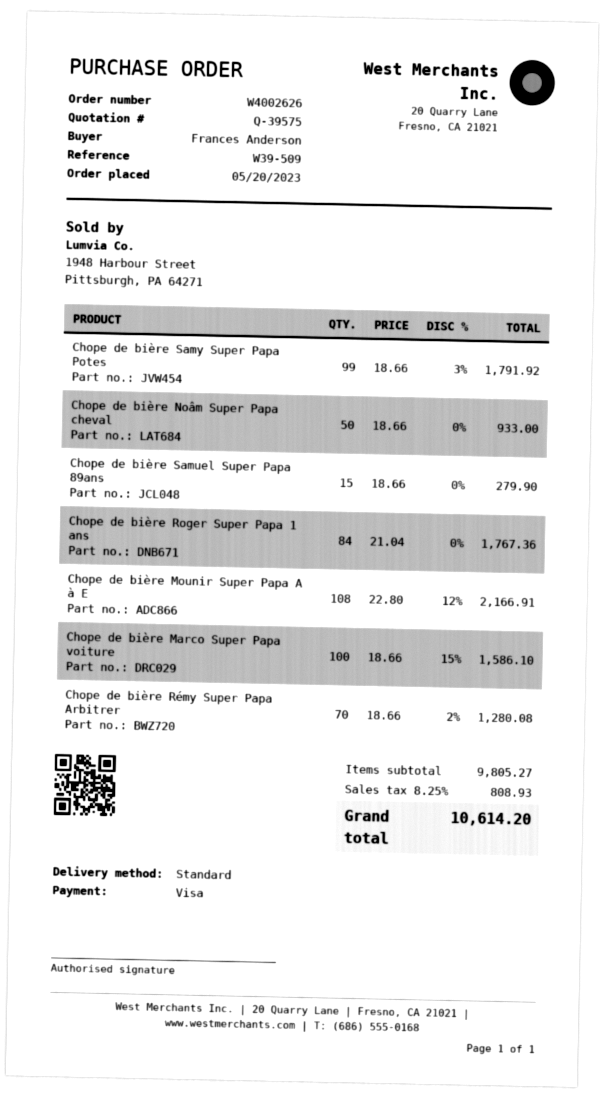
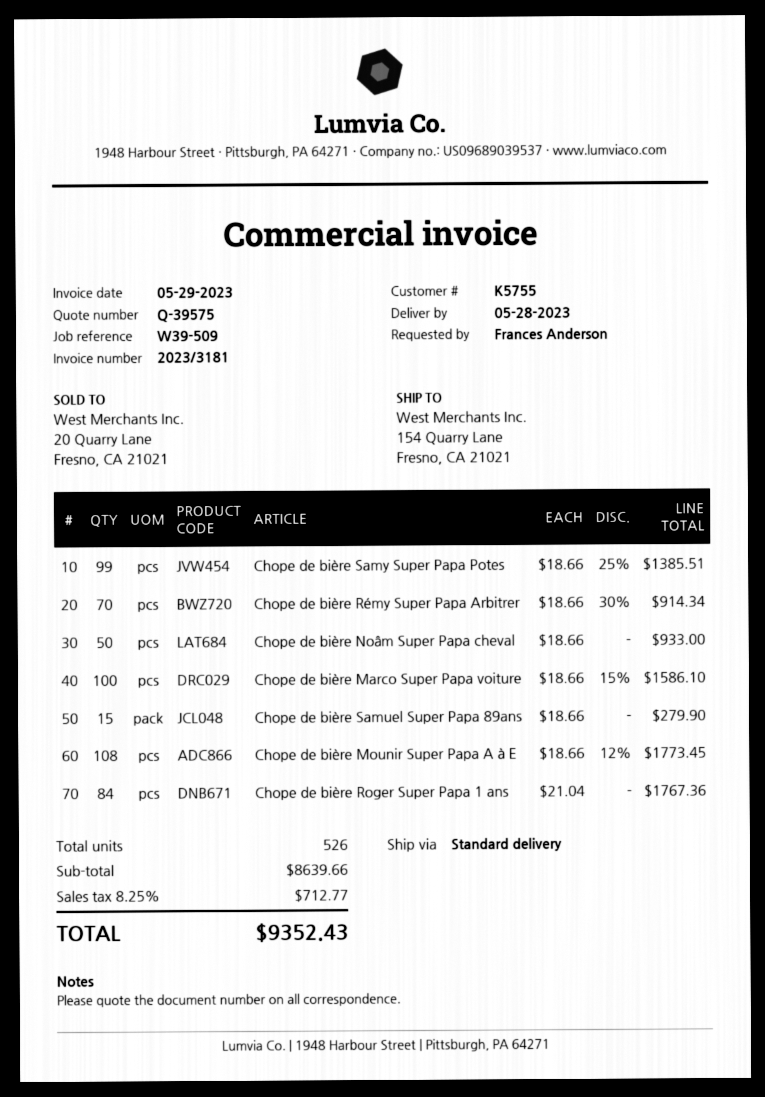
Chope de bière Samy Super Papa Potes: 99 x 18.66 - 3% = 1791.92 -> 99 x 18.66 - 25% = 1385.51
Chope de bière Mounir Super Papa A à E: 108 x 22.80 - 12% = 2166.91 -> 108 x 18.66 - 12% = 1773.45
Chope de bière Rémy Super Papa Arbitrer: 70 x 18.66 - 2% = 1280.08 -> 70 x 18.66 - 30% = 914.34
subtotal: 9805.27 -> 8639.66
tax: 8.25% = 808.93 -> 8.25% = 712.77
total: 10614.20 -> 9352.43

